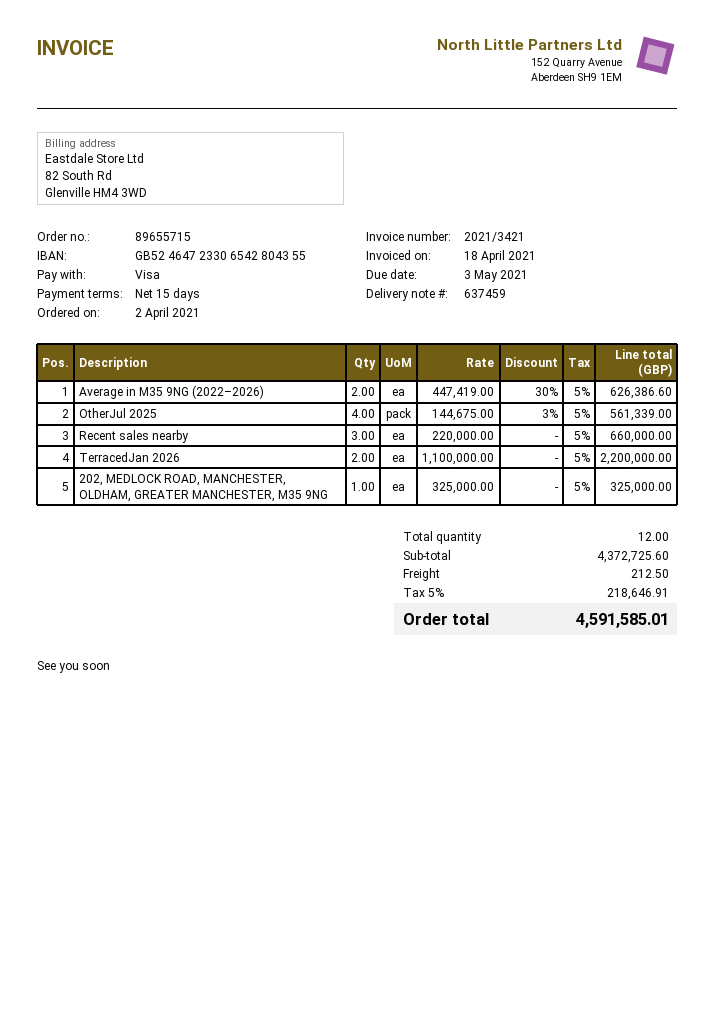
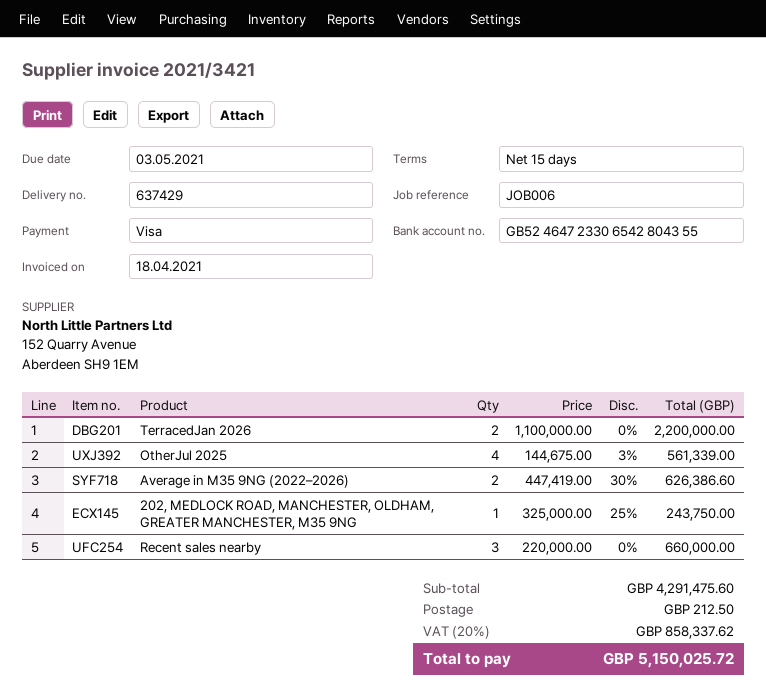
delivery note number: 637459 -> 637429
202, MEDLOCK ROAD, MANCHESTER, OLDHAM, GREATER MANCHESTER, M35 9NG: 1 x 325000.00 = 325000.00 -> 1 x 325000.00 - 25% = 243750.00
subtotal: 4372725.60 -> 4291475.60
tax: 5% = 218646.91 -> 20% = 858337.62
total: 4591585.01 -> 5150025.72

